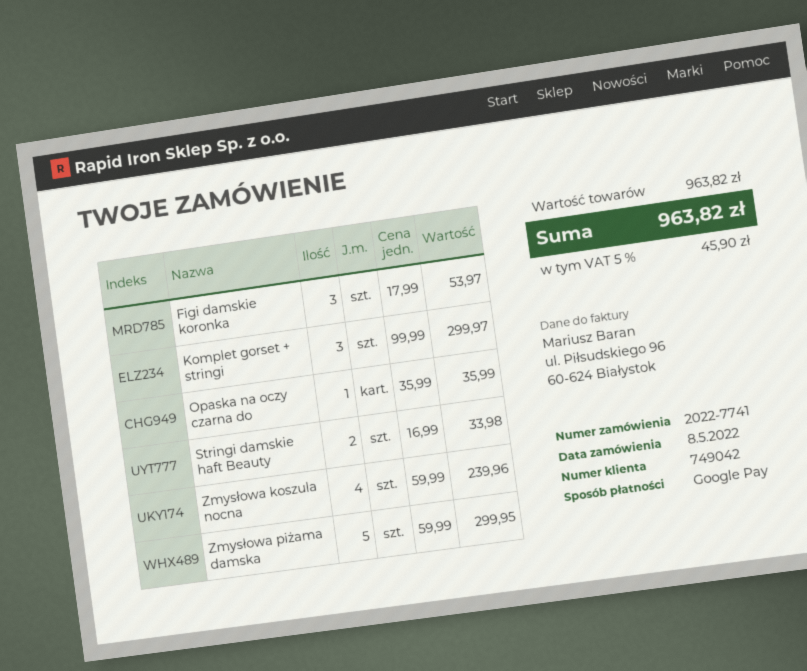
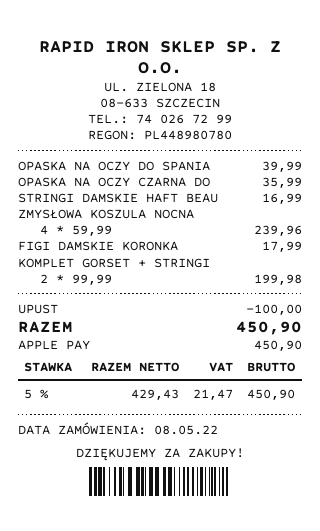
payment method: Google Pay -> Apple Pay
Figi damskie koronka: 3 x 17.99 = 53.97 -> 1 x 17.99 = 17.99
Komplet gorset + stringi: 3 x 99.99 = 299.97 -> 2 x 99.99 = 199.98
Stringi damskie haft Beauty: 2 x 16.99 = 33.98 -> 1 x 16.99 = 16.99
Zmysłowa piżama damska: 5 x 59.99 = 299.95 -> none
OPASKA NA OCZY DO SPANIA: none -> 1 x 39.99 = 39.99
discount: none -> 100.00
tax: 5% = 45.90 -> 5% = 21.47
total: 963.82 -> 450.90

